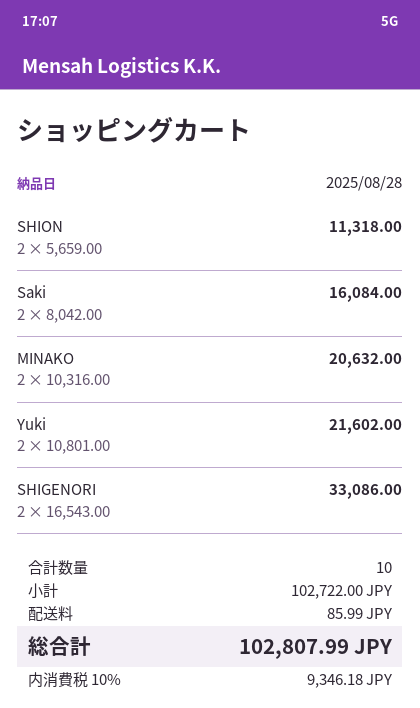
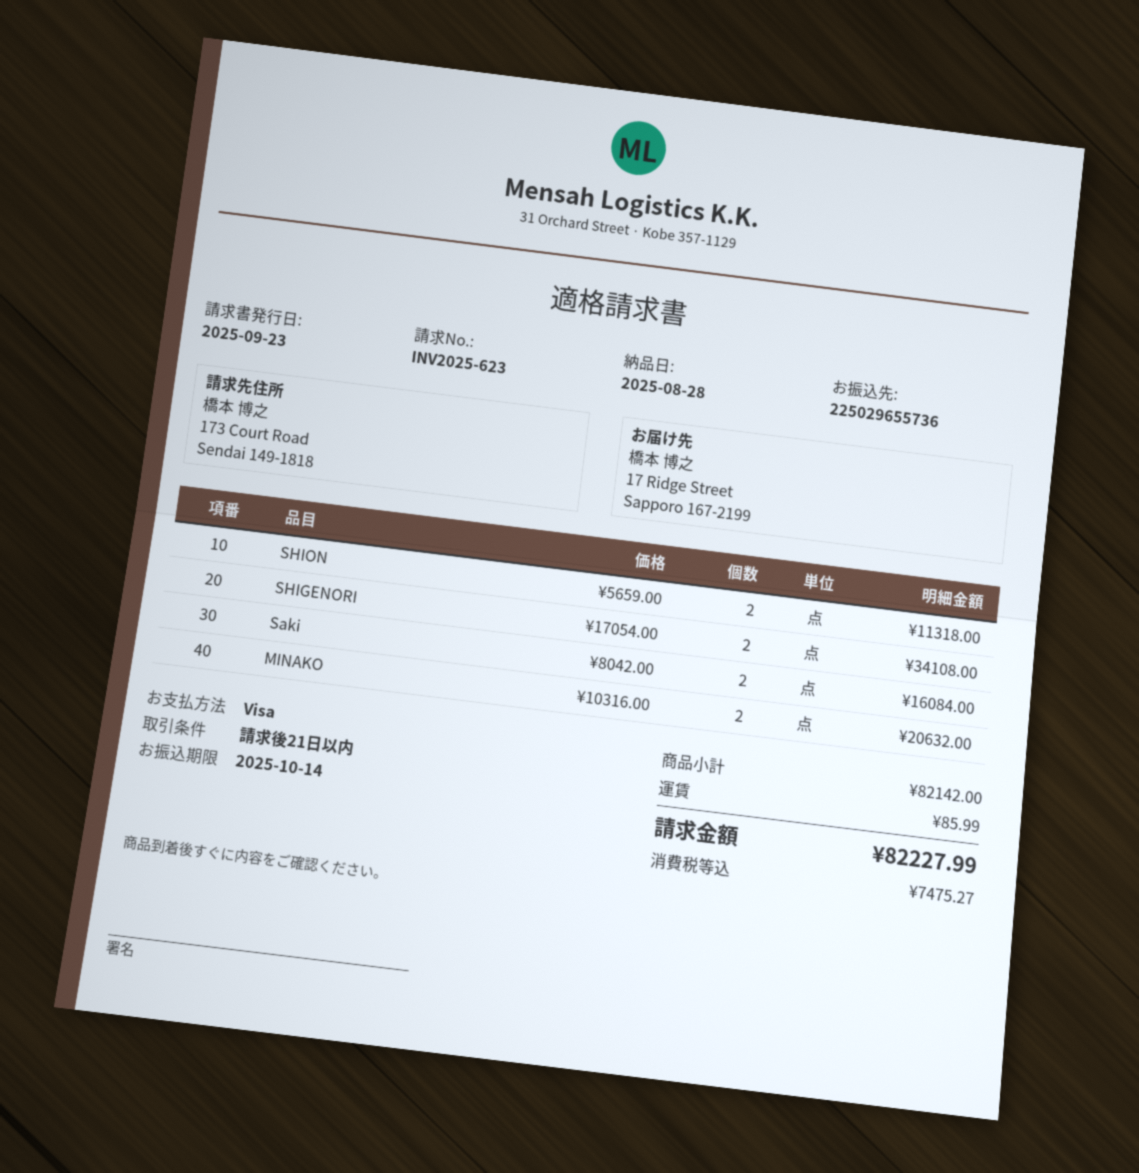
Yuki: 2 x 10801.00 = 21602.00 -> none
SHIGENORI: 2 x 16543.00 = 33086.00 -> 2 x 17054.00 = 34108.00
subtotal: 102722.00 -> 82142.00
tax: 9346.18 -> 7475.27
total: 102807.99 -> 82227.99

